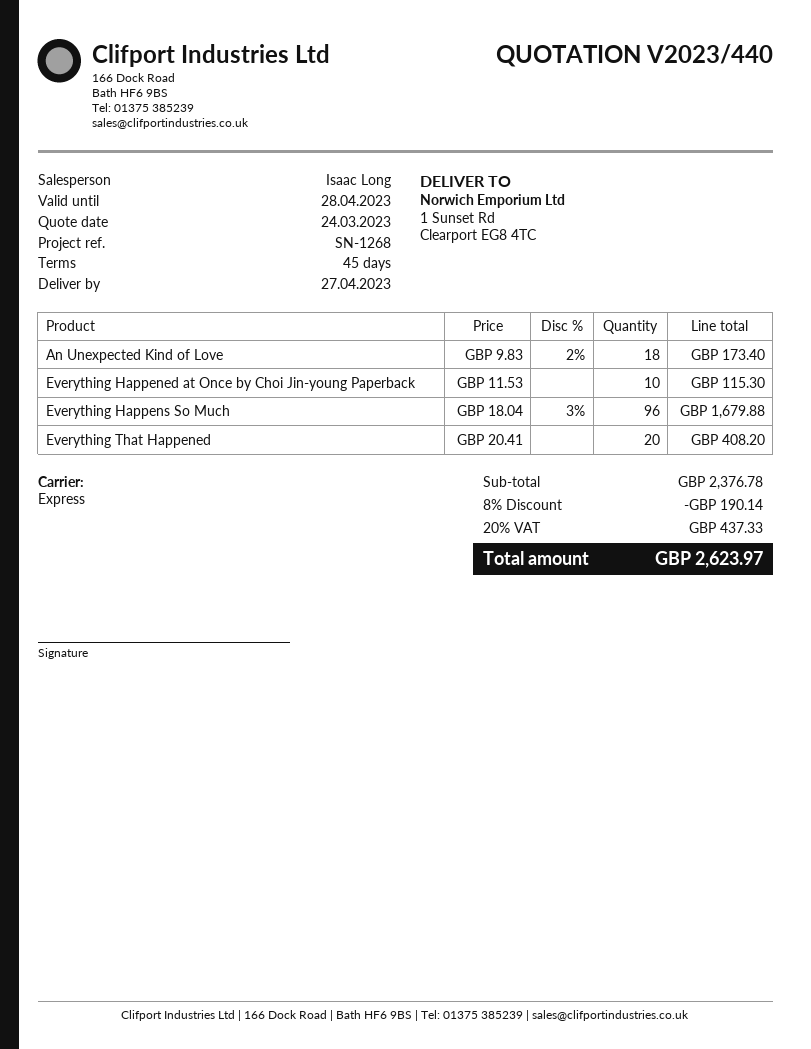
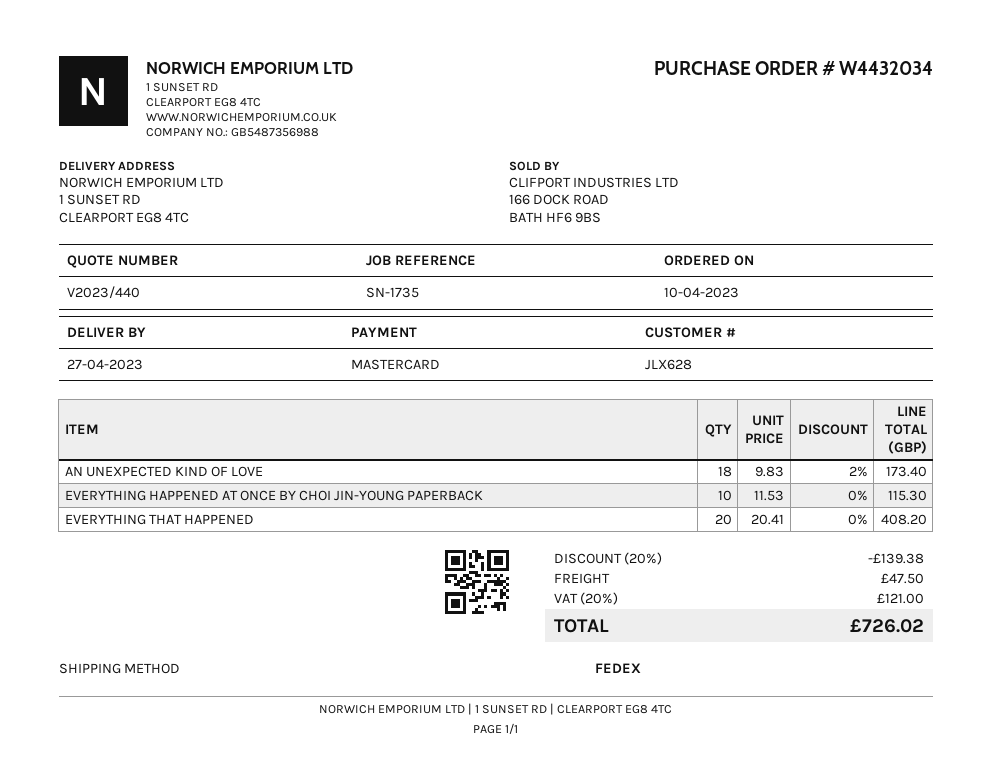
reference: SN-1268 -> SN-1735
shipping method: express -> FedEx
Everything Happens So Much: 96 x 18.04 - 3% = 1679.88 -> none
discount: 8% = 190.14 -> 20% = 139.38
shipping: none -> 47.50
tax: 20% = 437.33 -> 20% = 121.00
total: 2623.97 -> 726.02

